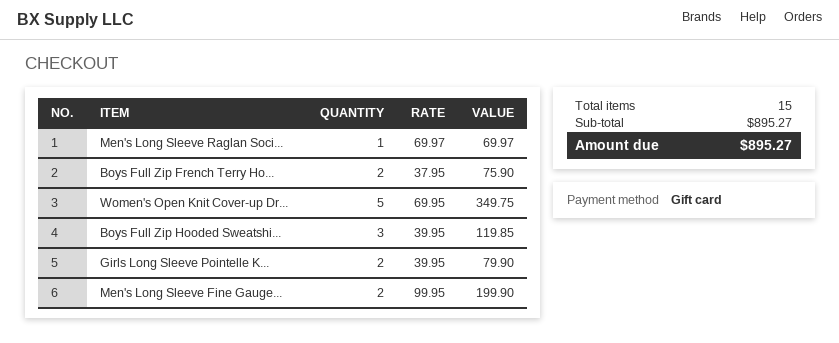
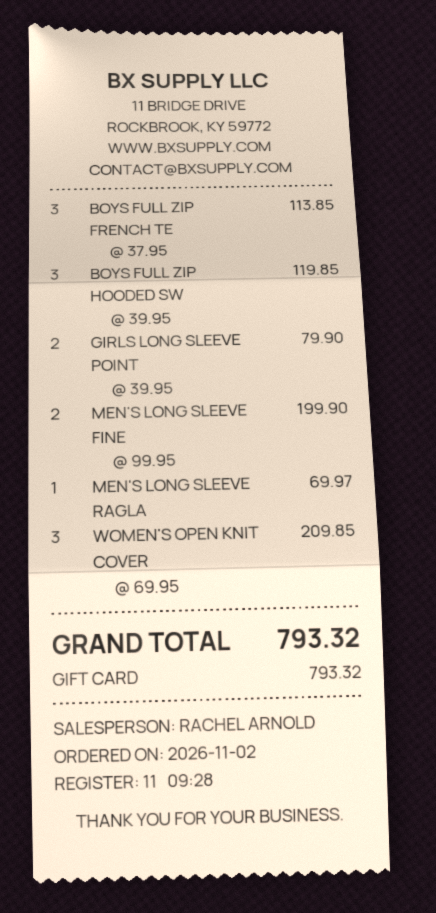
Boys Full Zip French Terry Ho...: 2 x 37.95 = 75.90 -> 3 x 37.95 = 113.85
Women's Open Knit Cover-up Dr...: 5 x 69.95 = 349.75 -> 3 x 69.95 = 209.85
total: 895.27 -> 793.32

